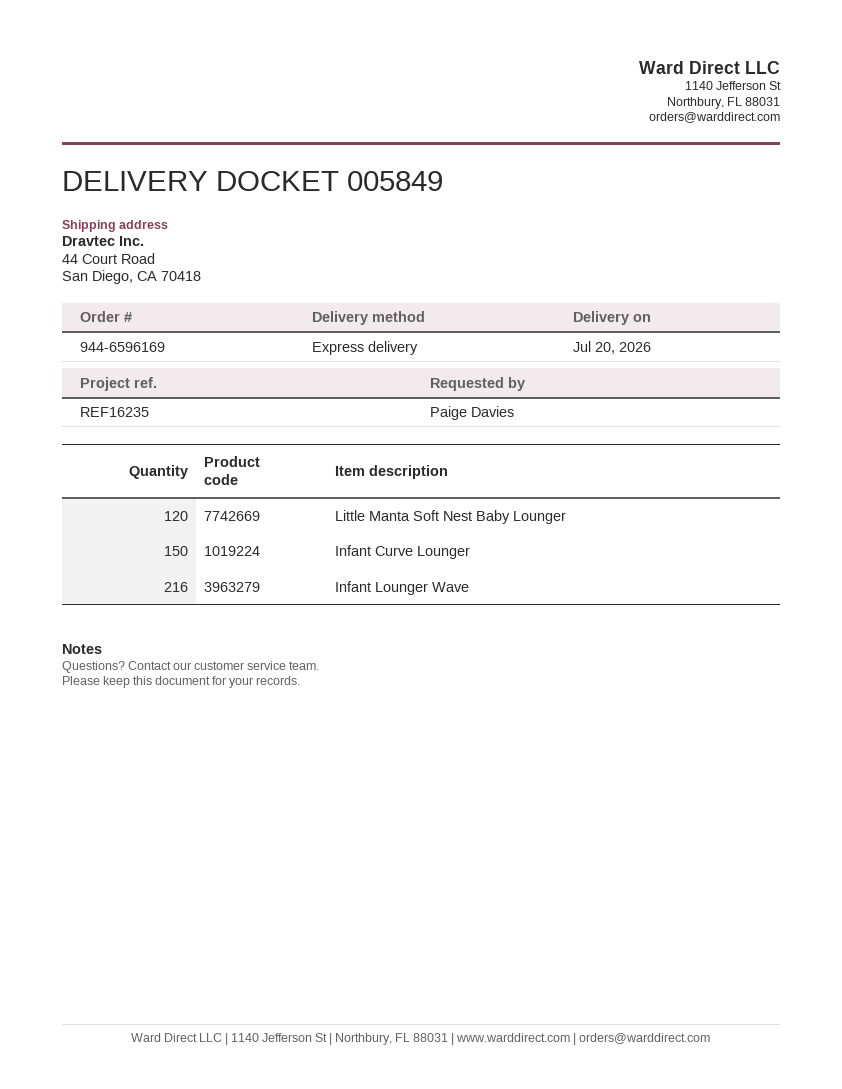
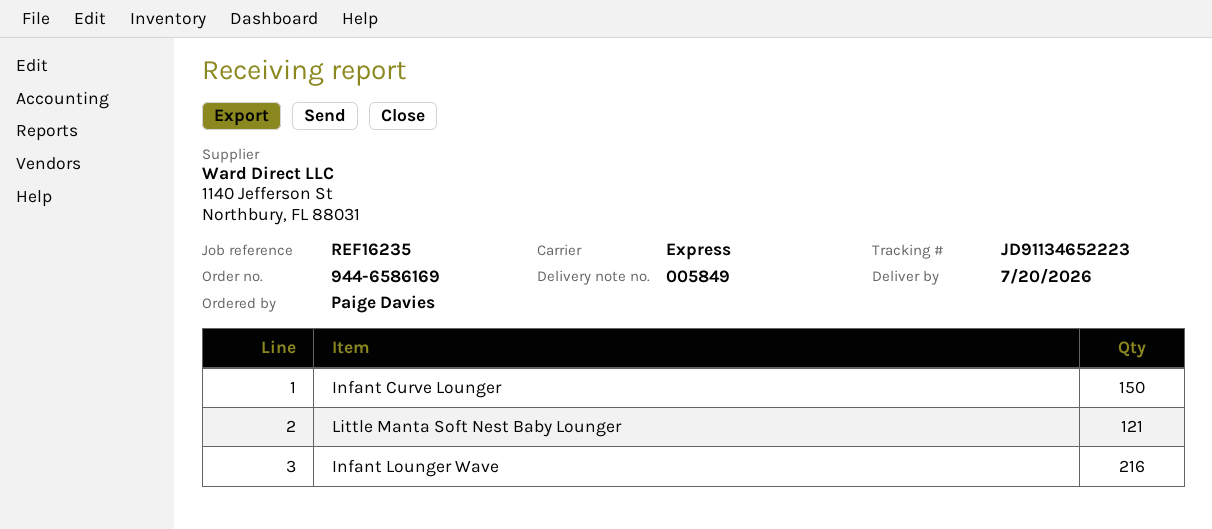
order number: 944-6596169 -> 944-6586169
Little Manta Soft Nest Baby Lounger: 120 -> 121

